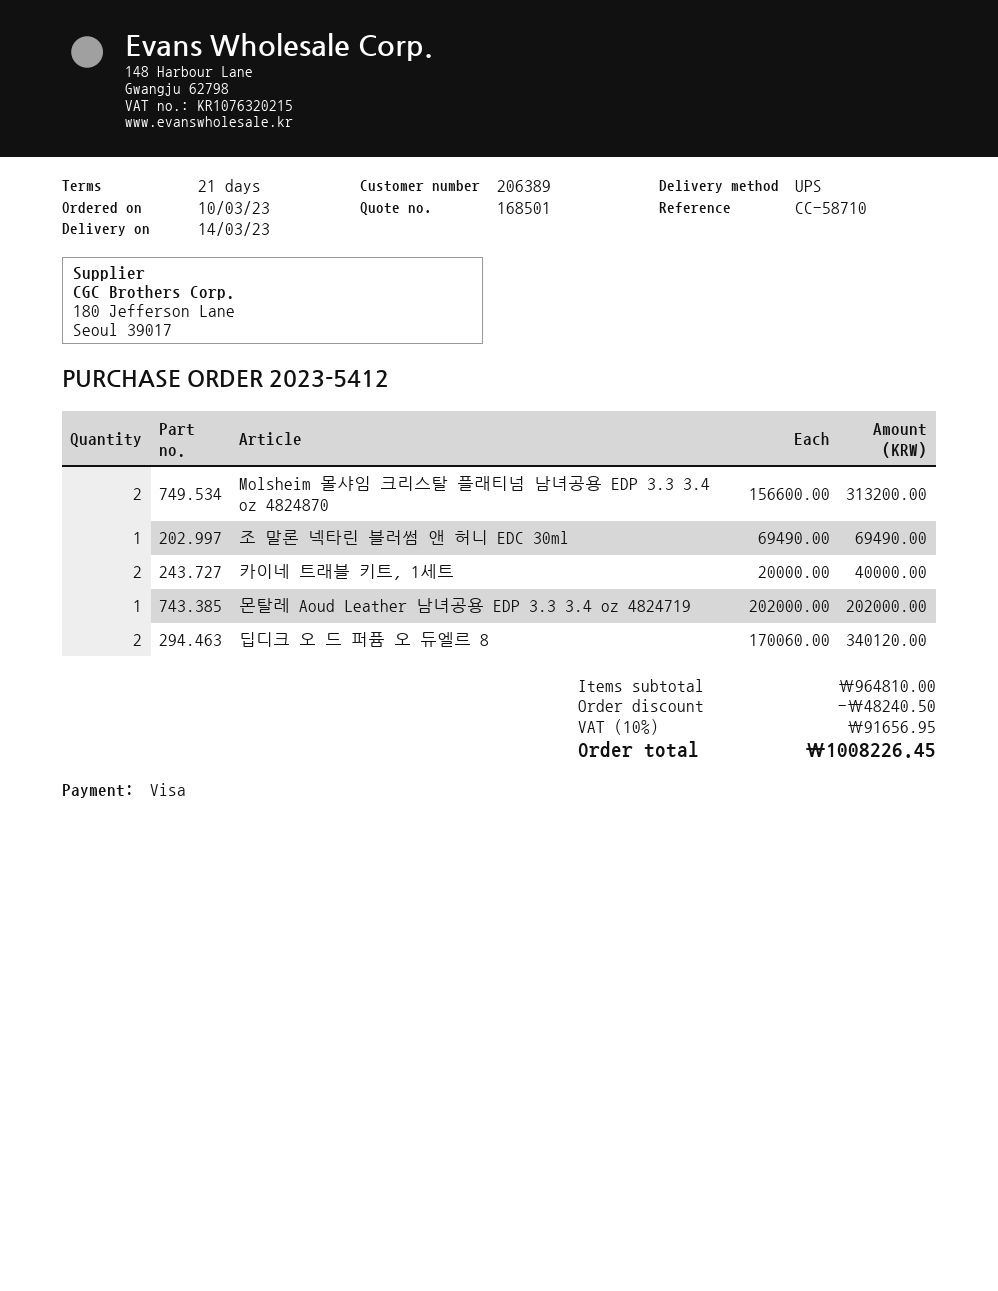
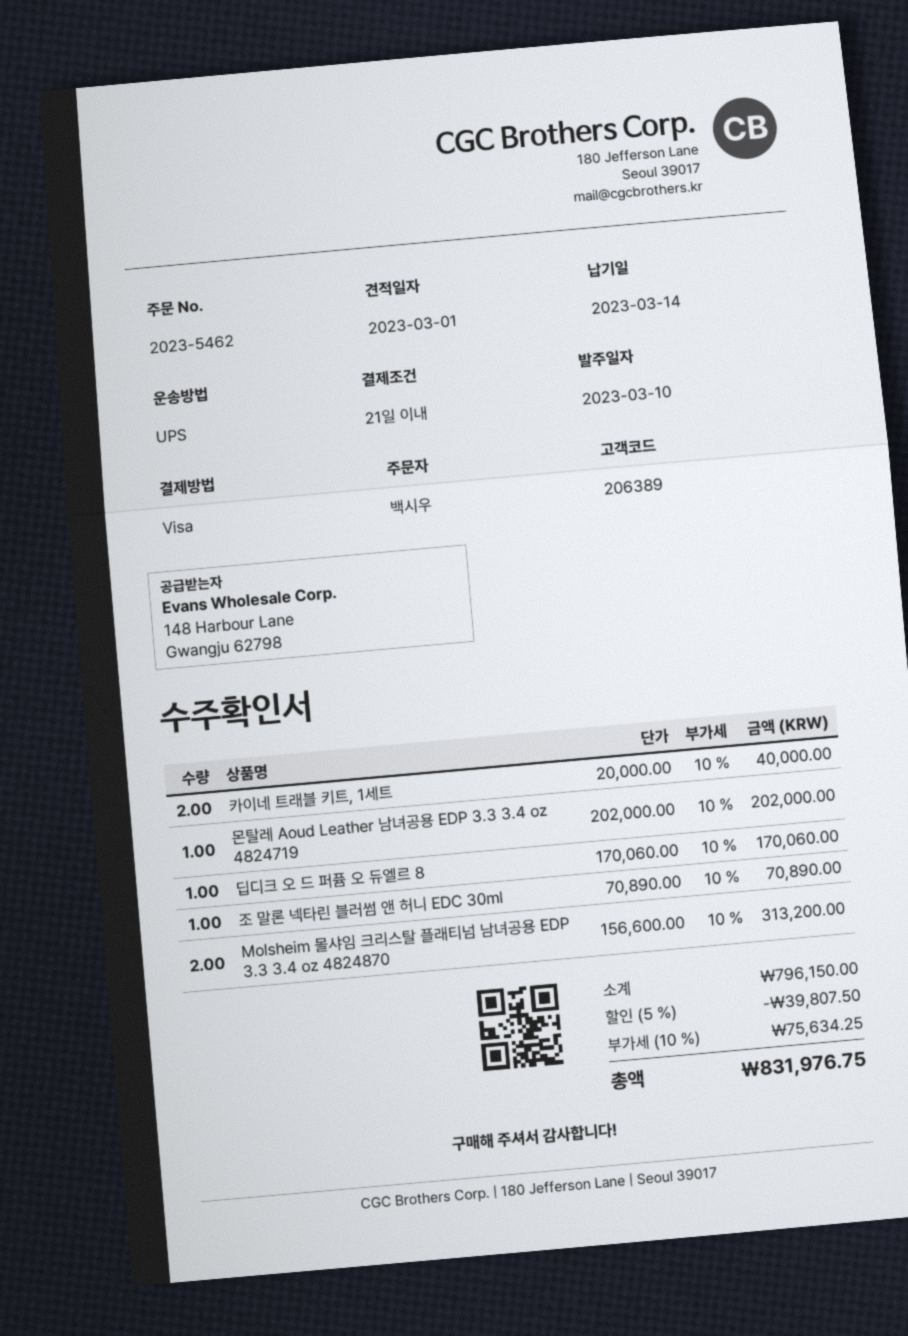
order number: 2023-5412 -> 2023-5462
조 말론 넥타린 블러썸 앤 허니 EDC 30ml: 1 x 69490.00 = 69490.00 -> 1 x 70890.00 = 70890.00
딥디크 오 드 퍼퓸 오 듀엘르 8: 2 x 170060.00 = 340120.00 -> 1 x 170060.00 = 170060.00
subtotal: 964810.00 -> 796150.00
discount: 48240.50 -> 39807.50
tax: 10% = 91656.95 -> 10% = 75634.25
total: 1008226.45 -> 831976.75

